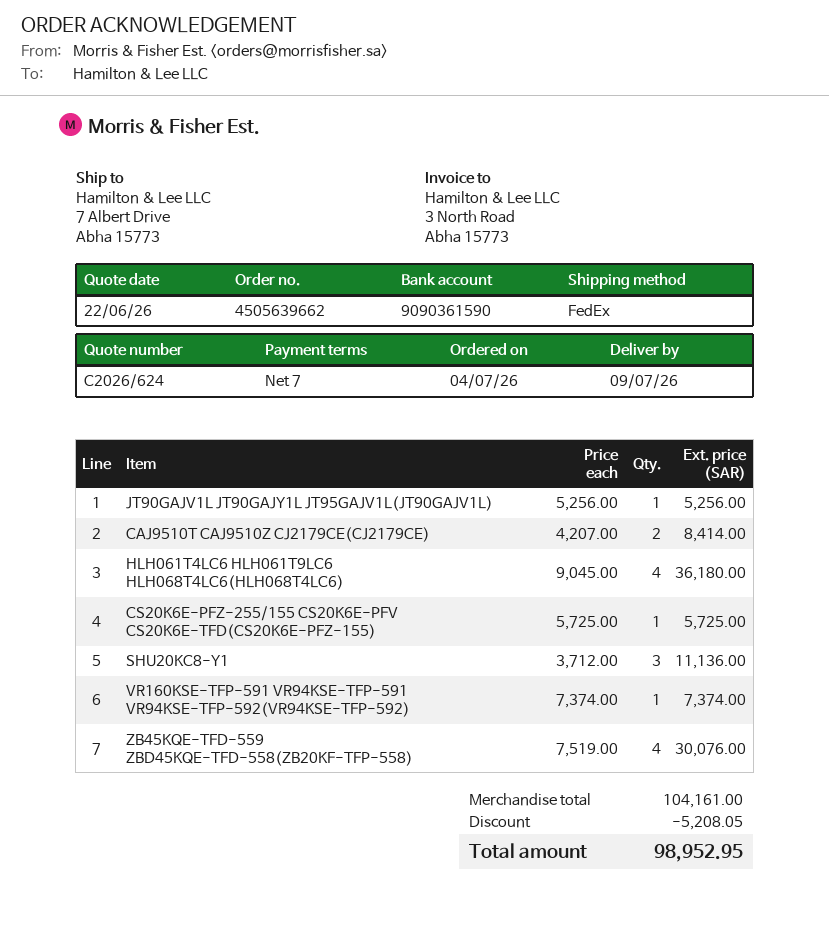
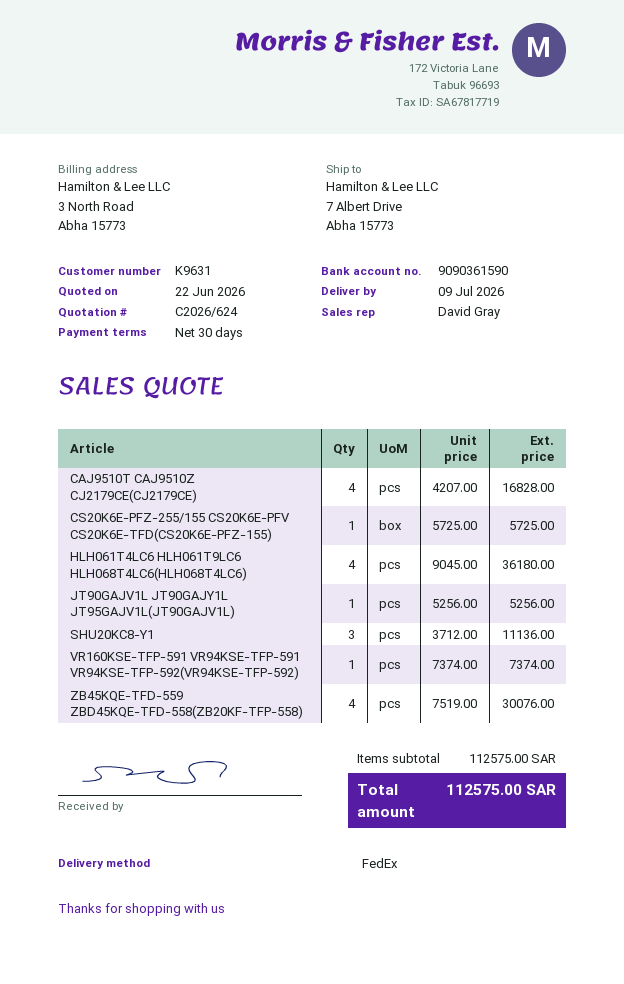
payment terms: 7 days -> 30 days
CAJ9510T CAJ9510Z CJ2179CE(CJ2179CE): 2 x 4207.00 = 8414.00 -> 4 x 4207.00 = 16828.00
subtotal: 104161.00 -> 112575.00
discount: 5208.05 -> none
total: 98952.95 -> 112575.00

